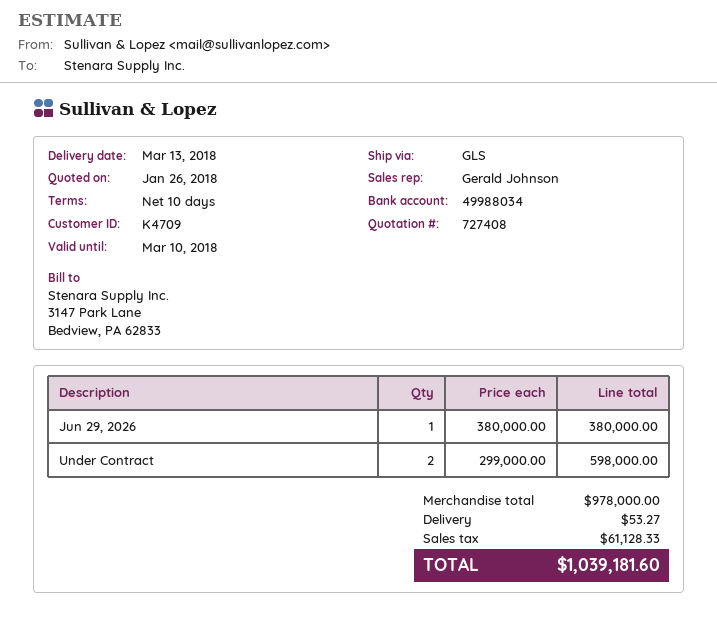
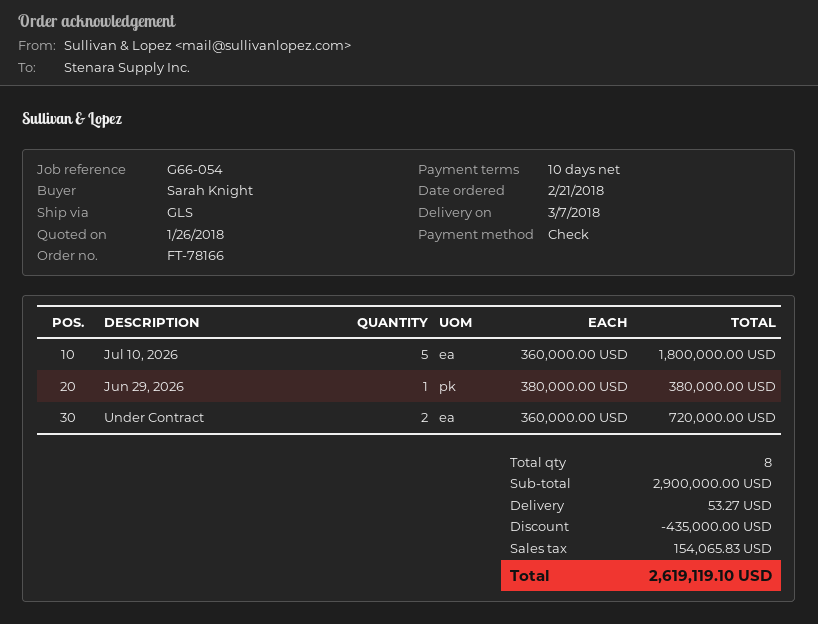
delivery date: 2018-03-13 -> 2018-03-07
Under Contract: 2 x 299000.00 = 598000.00 -> 2 x 360000.00 = 720000.00
Jul 10, 2026: none -> 5 x 360000.00 = 1800000.00
subtotal: 978000.00 -> 2900000.00
discount: none -> 435000.00
tax: 61128.33 -> 154065.83
total: 1039181.60 -> 2619119.10

